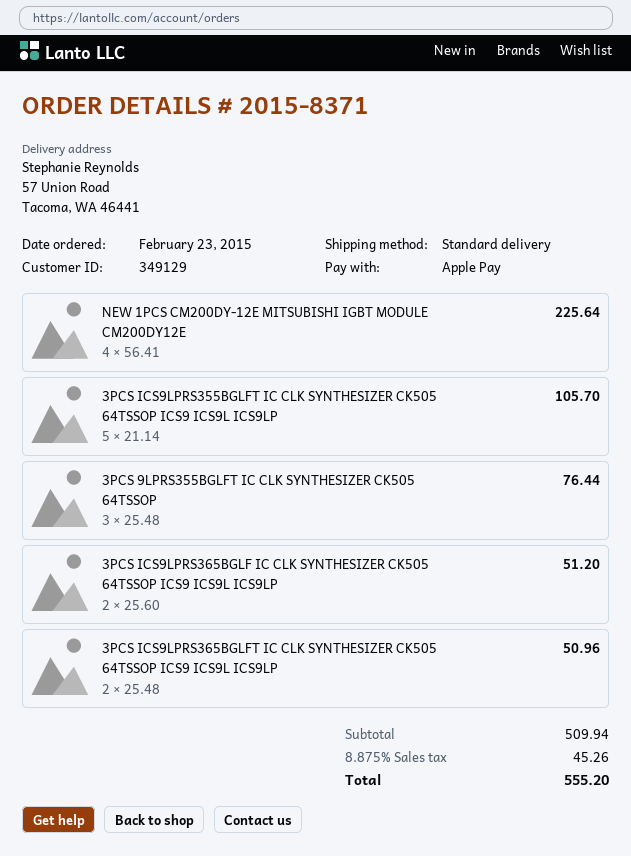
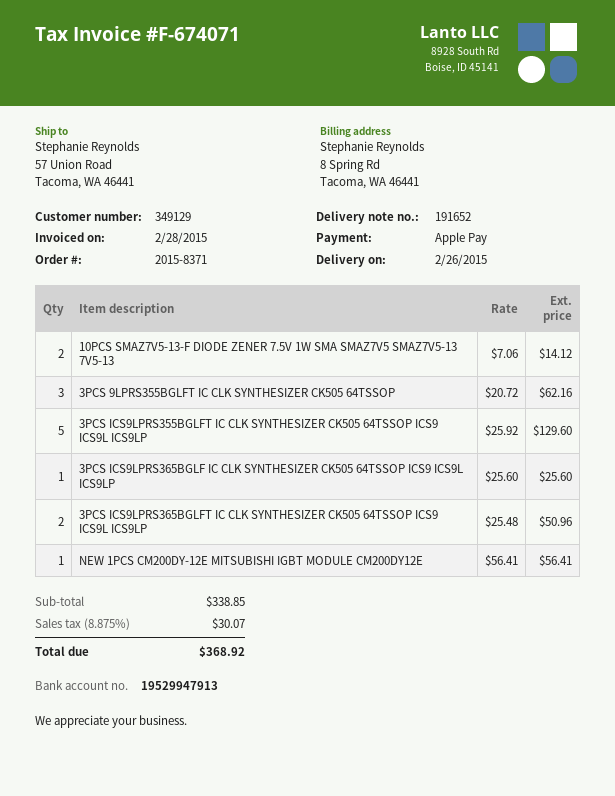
NEW 1PCS CM200DY-12E MITSUBISHI IGBT MODULE CM200DY12E: 4 x 56.41 = 225.64 -> 1 x 56.41 = 56.41
3PCS ICS9LPRS355BGLFT IC CLK SYNTHESIZER CK505 64TSSOP ICS9 ICS9L ICS9LP: 5 x 21.14 = 105.70 -> 5 x 25.92 = 129.60
3PCS 9LPRS355BGLFT IC CLK SYNTHESIZER CK505 64TSSOP: 3 x 25.48 = 76.44 -> 3 x 20.72 = 62.16
3PCS ICS9LPRS365BGLF IC CLK SYNTHESIZER CK505 64TSSOP ICS9 ICS9L ICS9LP: 2 x 25.60 = 51.20 -> 1 x 25.60 = 25.60
10PCS SMAZ7V5-13-F DIODE ZENER 7.5V 1W SMA SMAZ7V5 SMAZ7V5-13 7V5-13: none -> 2 x 7.06 = 14.12
subtotal: 509.94 -> 338.85
tax: 8.875% = 45.26 -> 8.875% = 30.07
total: 555.20 -> 368.92

